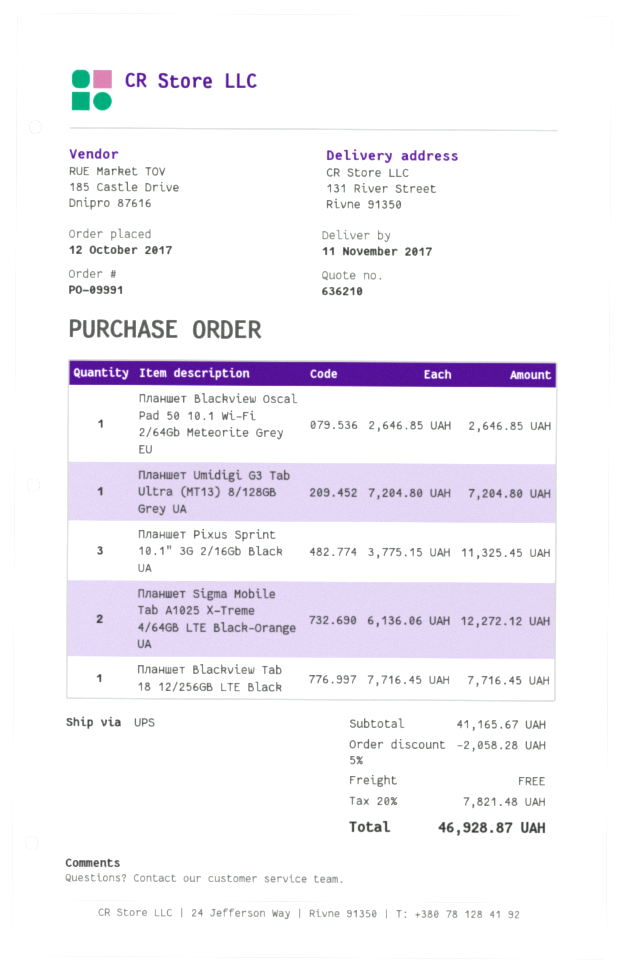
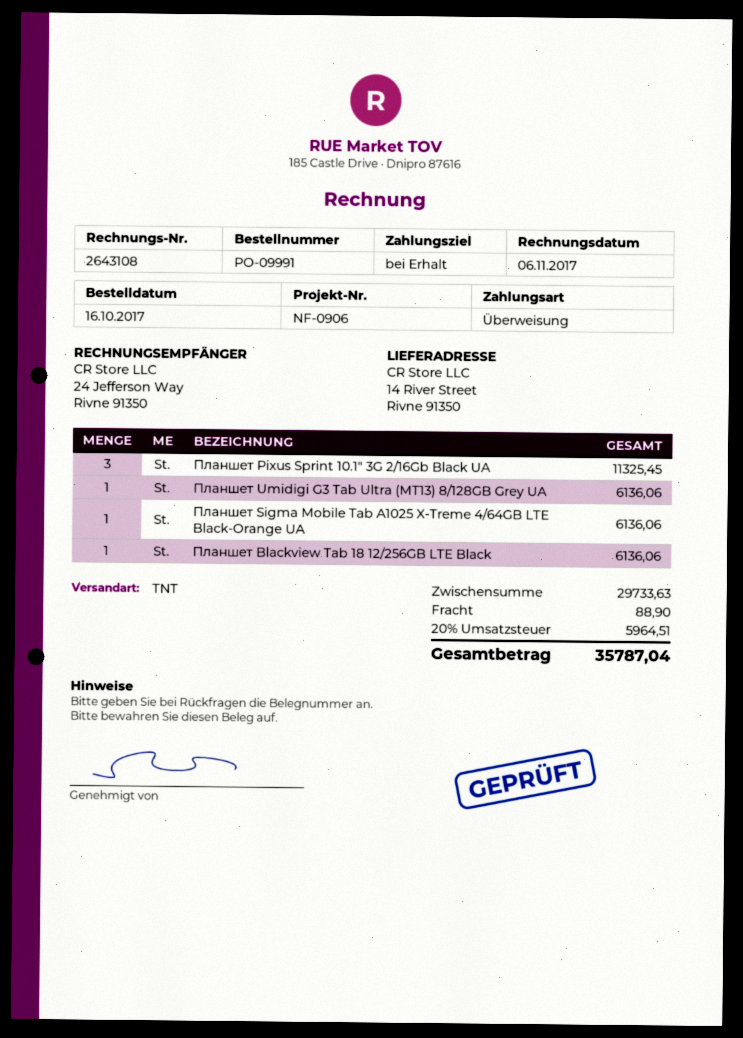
order date: 2017-10-12 -> 2017-10-16
shipping method: UPS -> TNT
ship to: 131 River Street, Rivne 91350 -> 14 River Street, Rivne 91350
Планшет Blackview Oscal Pad 50 10.1 Wi-Fi 2/64Gb Meteorite Grey EU: 1 for 2646.85 -> none
Планшет Umidigi G3 Tab Ultra (MT13) 8/128GB Grey UA: 1 for 7204.80 -> 1 for 6136.06
Планшет Sigma Mobile Tab A1025 X-Treme 4/64GB LTE Black-Orange UA: 2 for 12272.12 -> 1 for 6136.06
Планшет Blackview Tab 18 12/256GB LTE Black: 1 for 7716.45 -> 1 for 6136.06
subtotal: 41165.67 -> 29733.63
discount: 5% = 2058.28 -> none
shipping: 0.00 -> 88.90
tax: 20% = 7821.48 -> 20% = 5964.51
total: 46928.87 -> 35787.04

